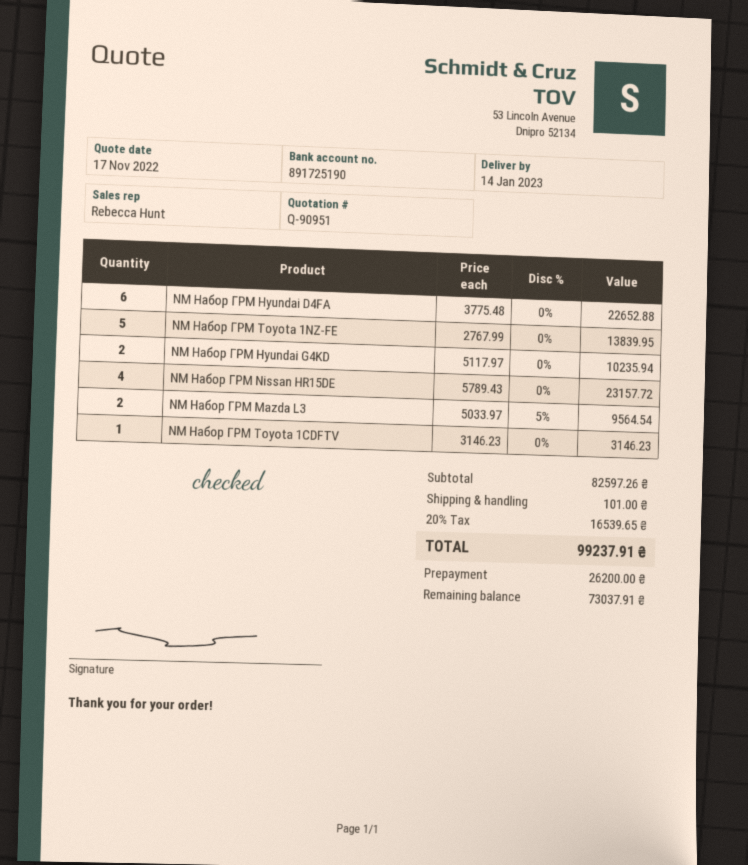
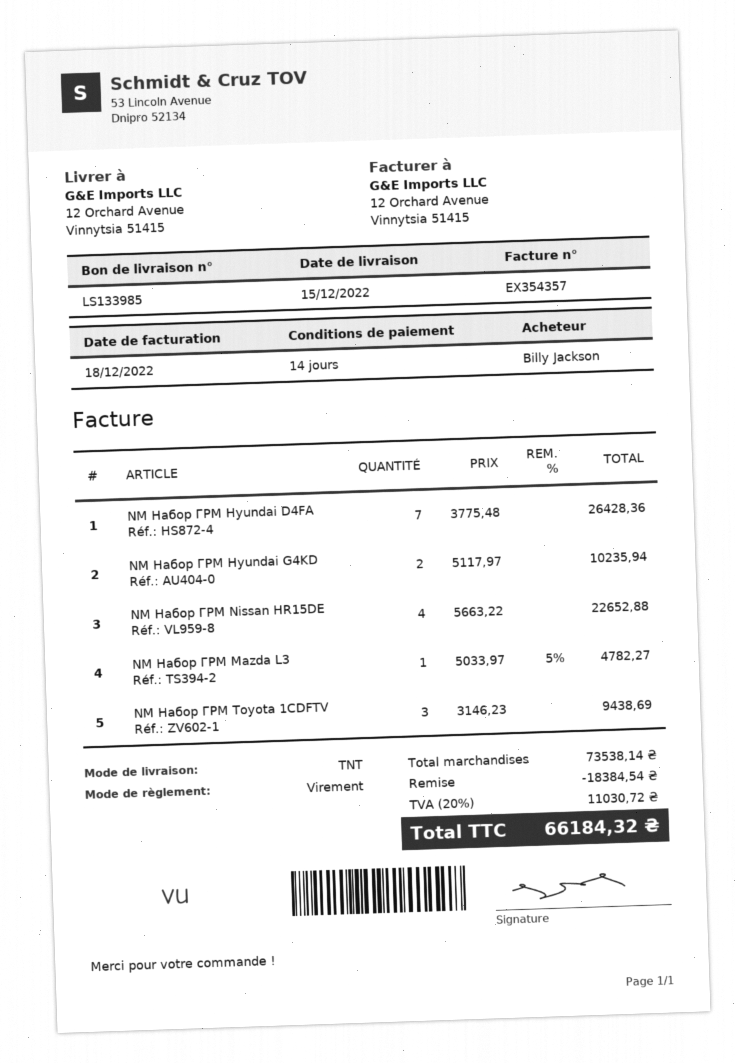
delivery date: 2023-01-14 -> 2022-12-15
NM Набор ГРМ Hyundai D4FA: 6 x 3775.48 = 22652.88 -> 7 x 3775.48 = 26428.36
NM Набор ГРМ Toyota 1NZ-FE: 5 x 2767.99 = 13839.95 -> none
NM Набор ГРМ Nissan HR15DE: 4 x 5789.43 = 23157.72 -> 4 x 5663.22 = 22652.88
NM Набор ГРМ Mazda L3: 2 x 5033.97 - 5% = 9564.54 -> 1 x 5033.97 - 5% = 4782.27
NM Набор ГРМ Toyota 1CDFTV: 1 x 3146.23 = 3146.23 -> 3 x 3146.23 = 9438.69
subtotal: 82597.26 -> 73538.14
discount: none -> 18384.54
shipping: 101.00 -> none
tax: 20% = 16539.65 -> 20% = 11030.72
total: 99237.91 -> 66184.32

